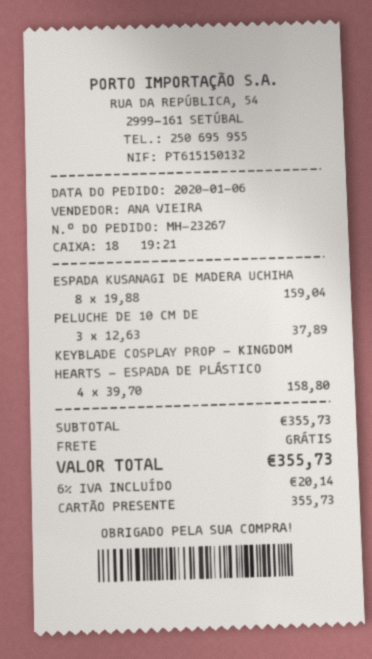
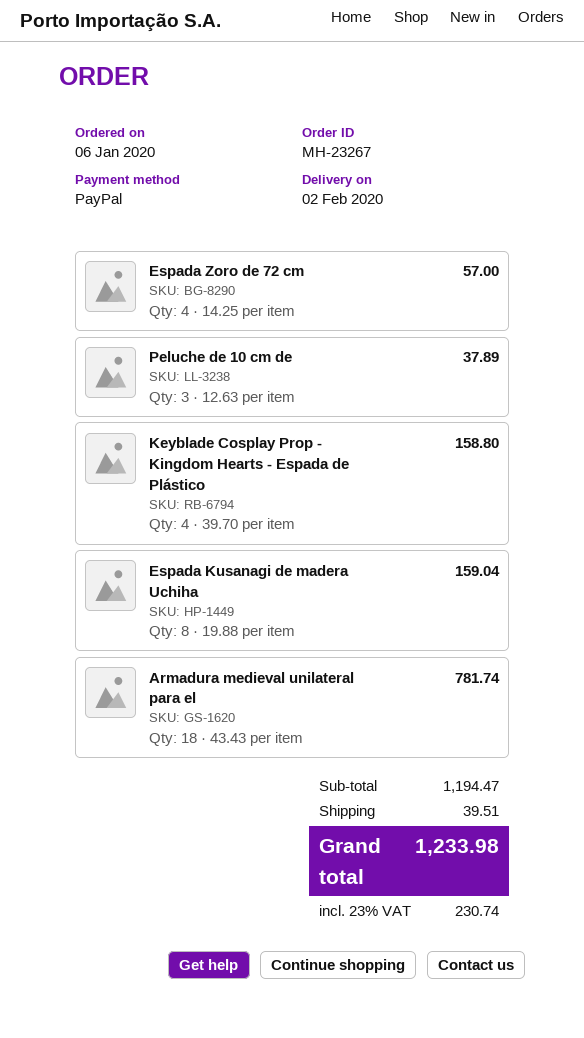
payment method: gift card -> PayPal
Espada Zoro de 72 cm: none -> 4 x 14.25 = 57.00
Armadura medieval unilateral para el: none -> 18 x 43.43 = 781.74
subtotal: 355.73 -> 1194.47
shipping: 0.00 -> 39.51
tax: 6% = 20.14 -> 23% = 230.74
total: 355.73 -> 1233.98

